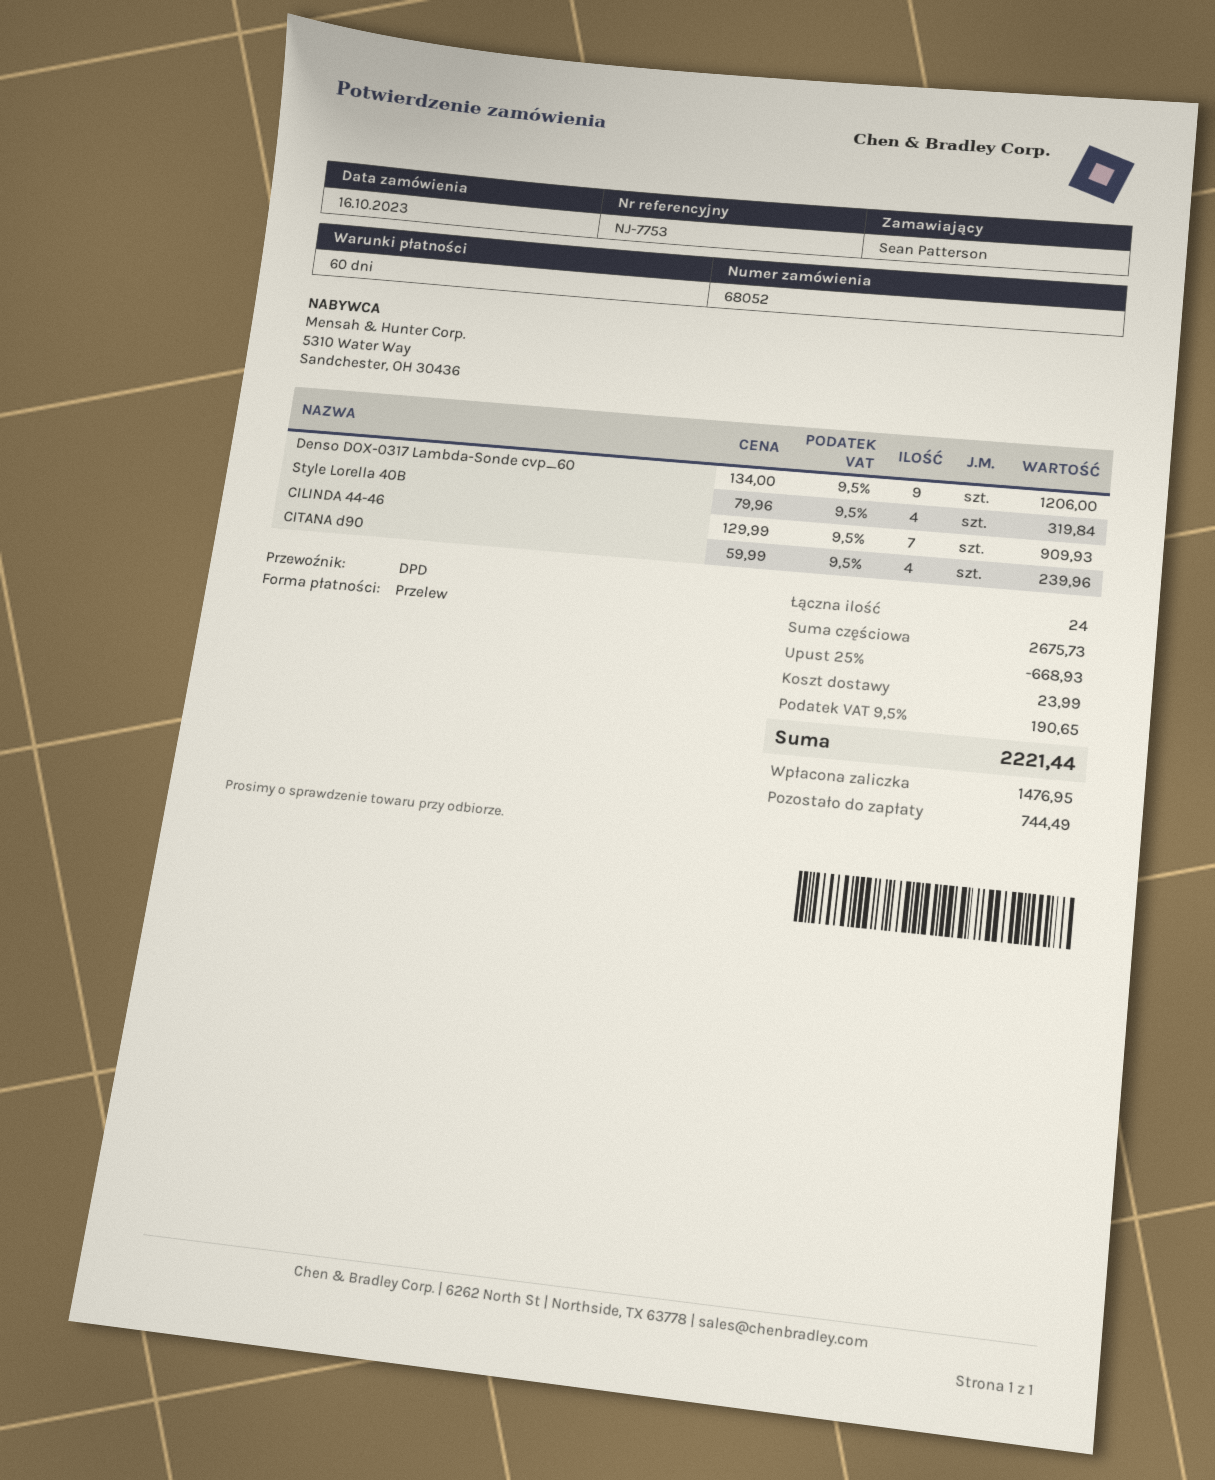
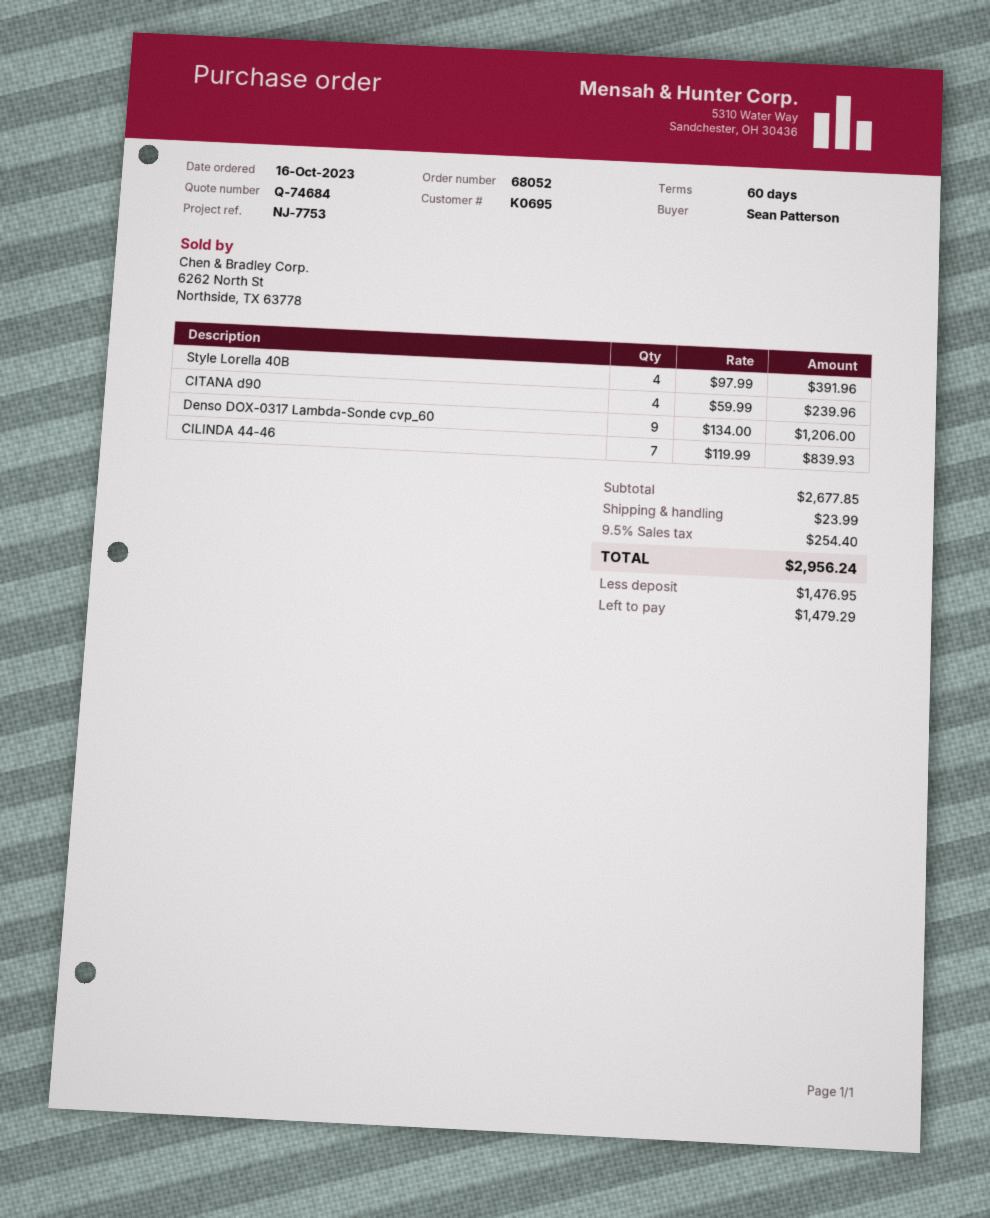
Style Lorella 40B: 4 x 79.96 = 319.84 -> 4 x 97.99 = 391.96
CILINDA 44-46: 7 x 129.99 = 909.93 -> 7 x 119.99 = 839.93
subtotal: 2675.73 -> 2677.85
discount: 25% = 668.93 -> none
tax: 9.5% = 190.65 -> 9.5% = 254.40
total: 2221.44 -> 2956.24
balance: 744.49 -> 1479.29

